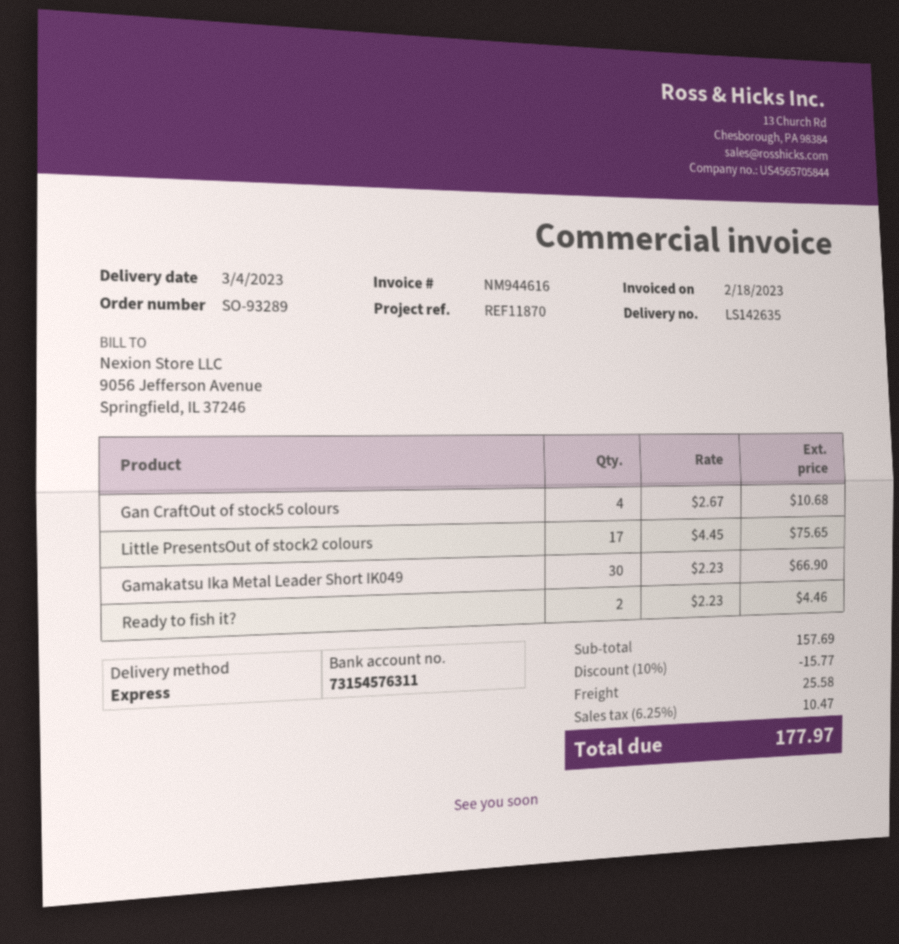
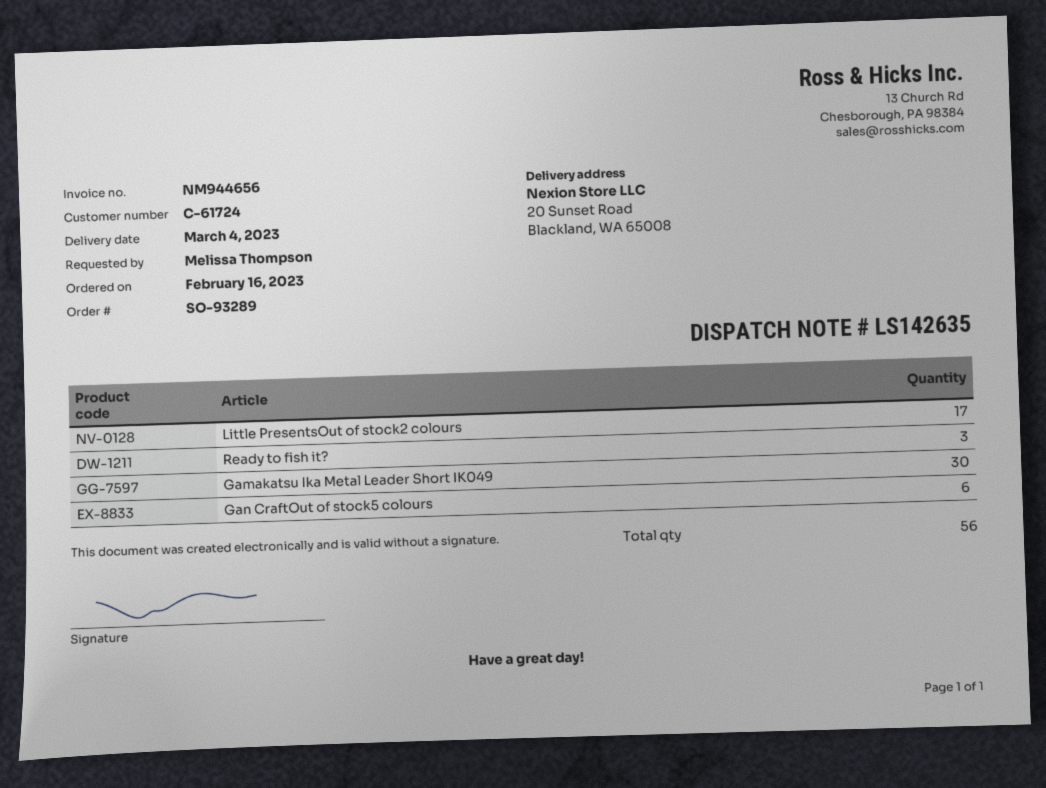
invoice number: NM944616 -> NM944656
Gan CraftOut of stock5 colours: 4 -> 6
Ready to fish it?: 2 -> 3

